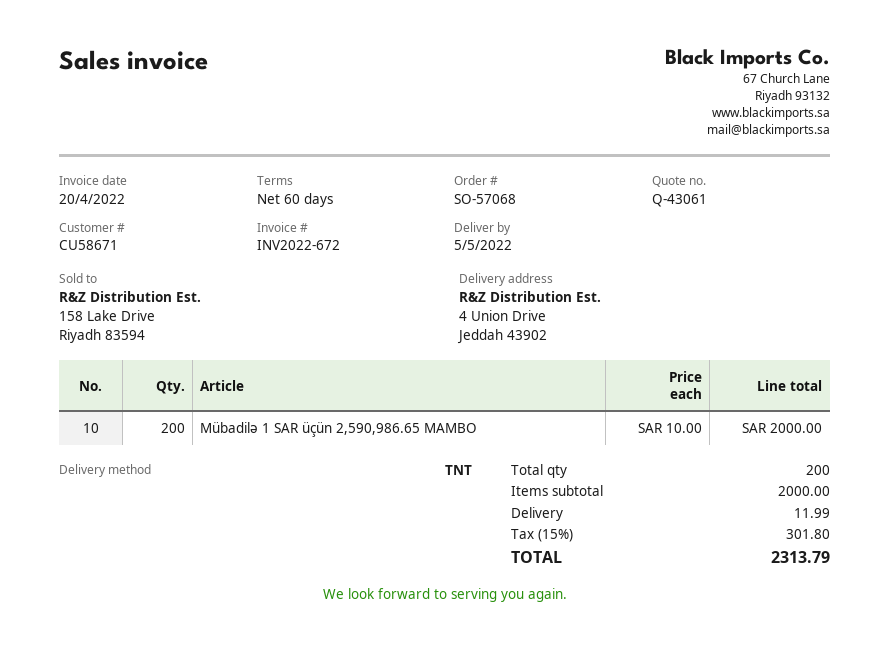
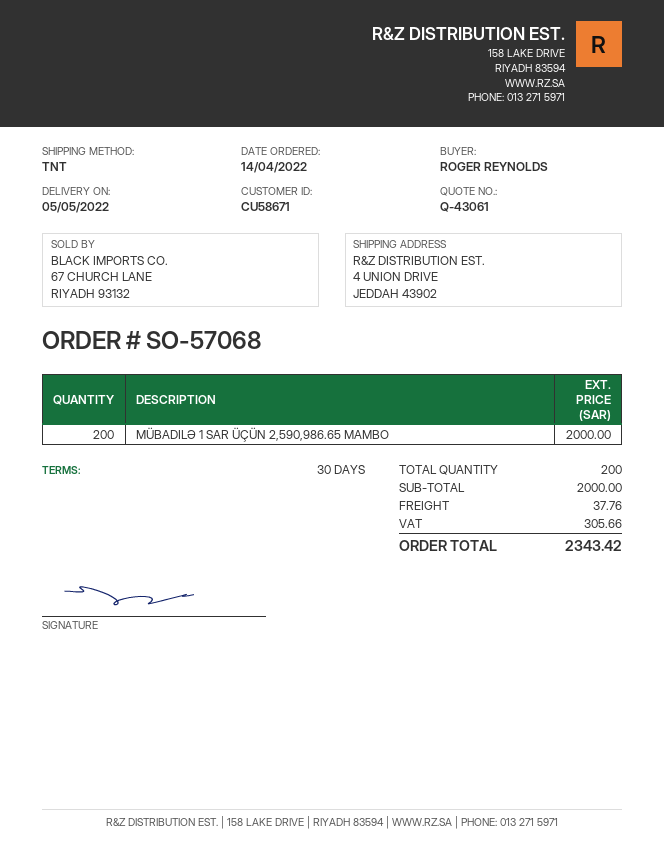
payment terms: 60 days -> 30 days
shipping: 11.99 -> 37.76
tax: 301.80 -> 305.66
total: 2313.79 -> 2343.42

